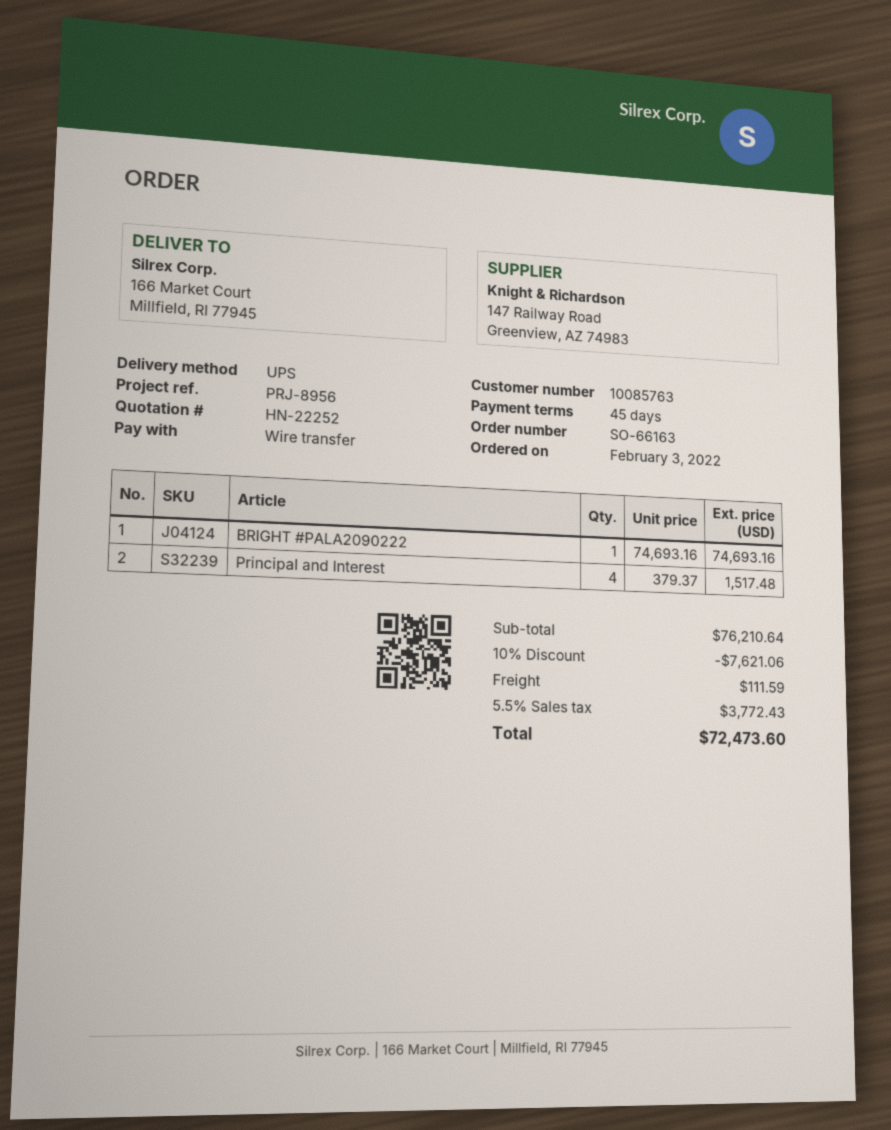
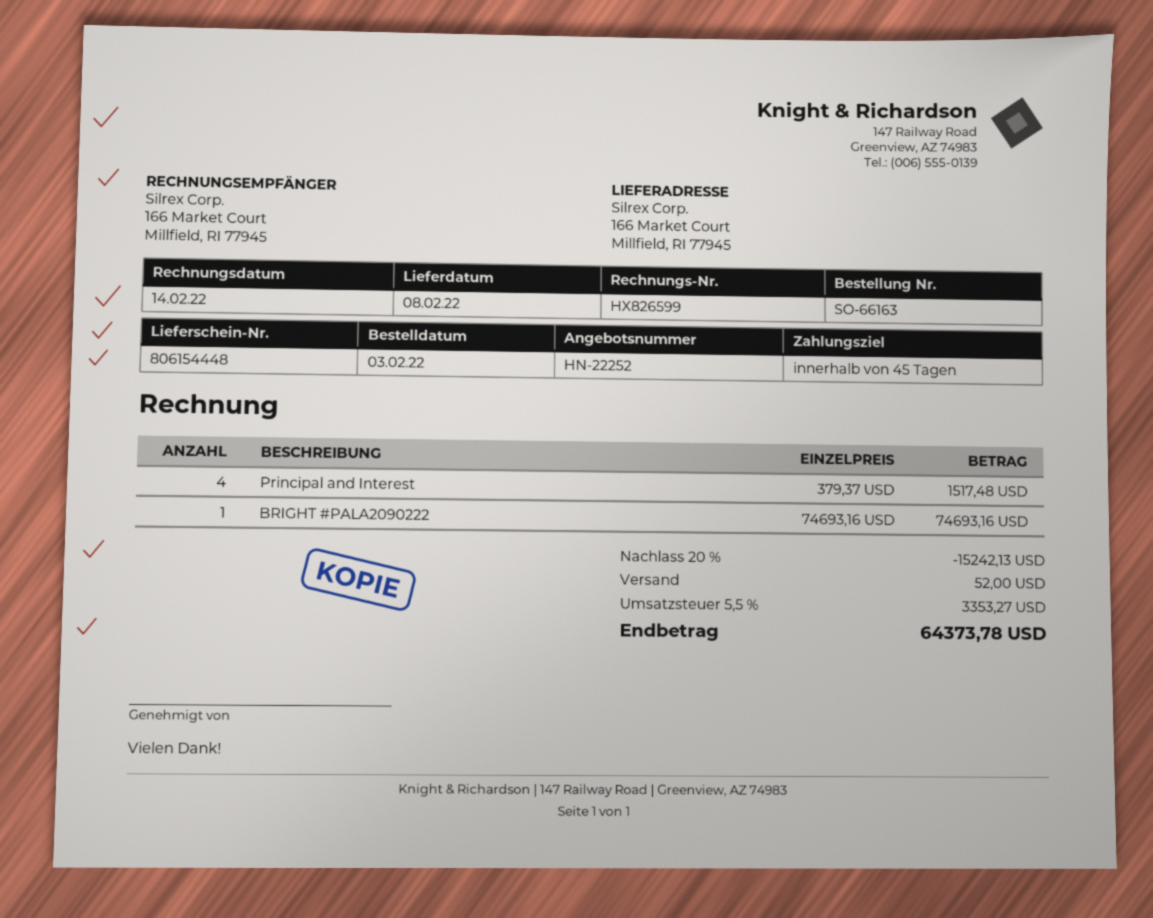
discount: 10% = 7621.06 -> 20% = 15242.13
shipping: 111.59 -> 52.00
tax: 5.5% = 3772.43 -> 5.5% = 3353.27
total: 72473.60 -> 64373.78

